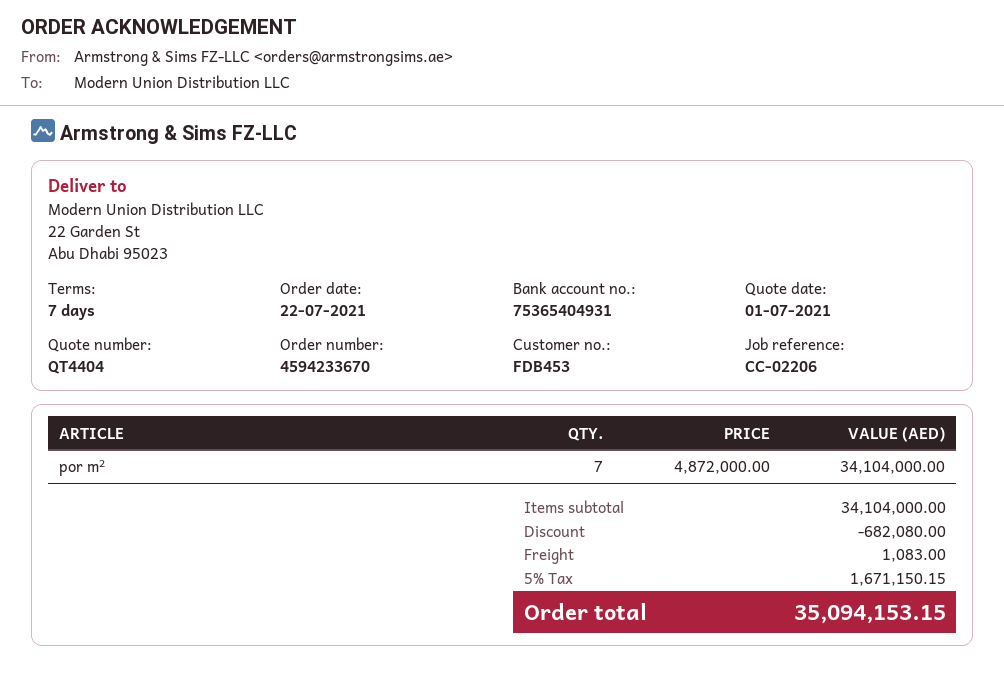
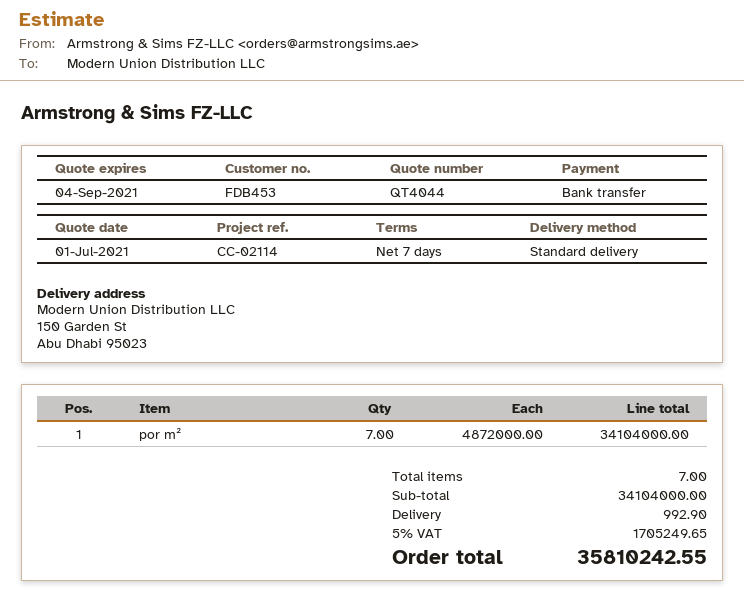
quote number: QT4404 -> QT4044
reference: CC-02206 -> CC-02114
ship to: 22 Garden St, Abu Dhabi 95023 -> 150 Garden St, Abu Dhabi 95023
discount: 682080.00 -> none
shipping: 1083.00 -> 992.90
tax: 5% = 1671150.15 -> 5% = 1705249.65
total: 35094153.15 -> 35810242.55

